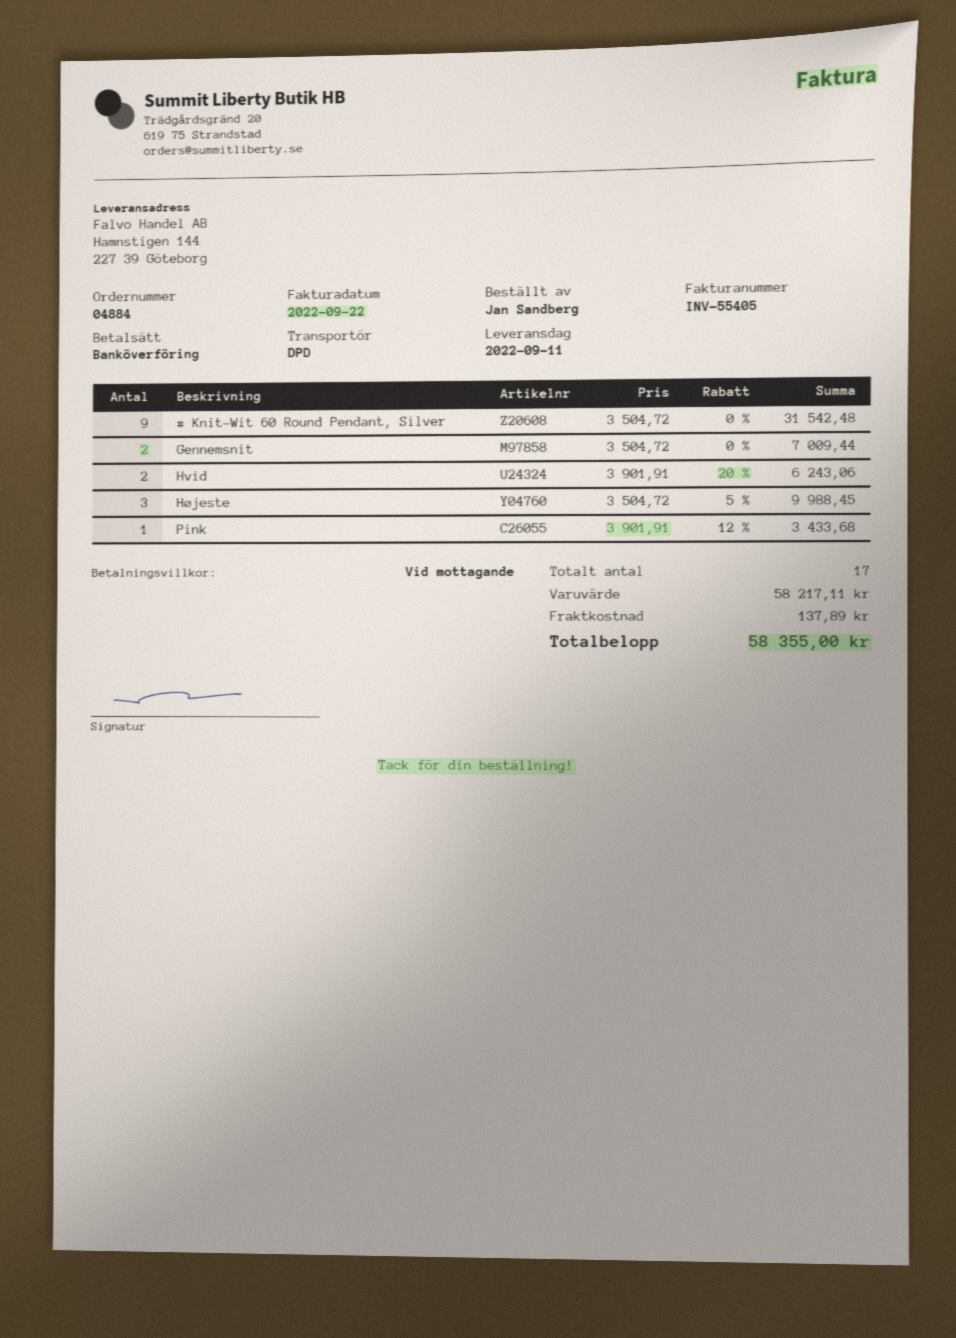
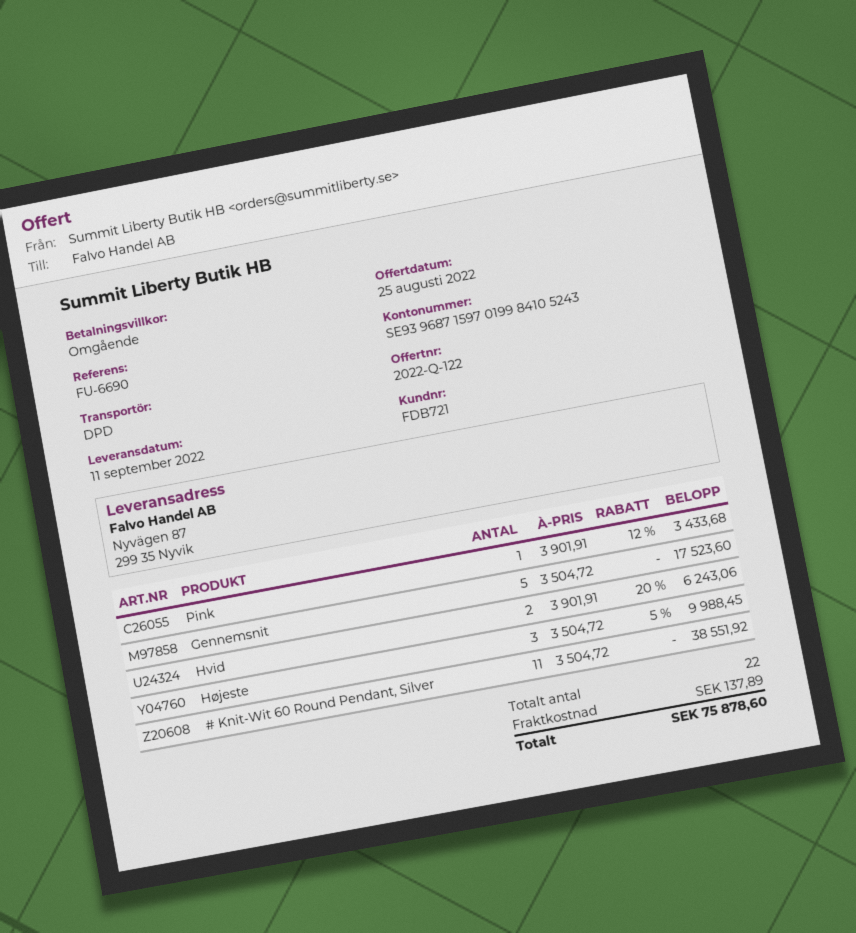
ship to: Hamnstigen 144, 227 39 Göteborg -> Nyvägen 87, 299 35 Nyvik
# Knit-Wit 60 Round Pendant, Silver: 9 x 3504.72 = 31542.48 -> 11 x 3504.72 = 38551.92
Gennemsnit: 2 x 3504.72 = 7009.44 -> 5 x 3504.72 = 17523.60
total quantity: 17 -> 22
total: 58355.00 -> 75878.60

